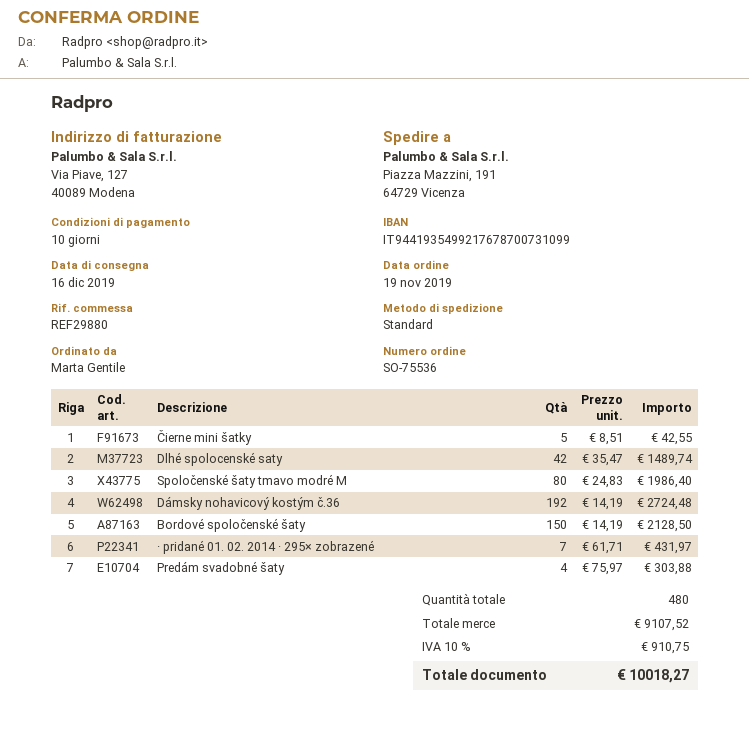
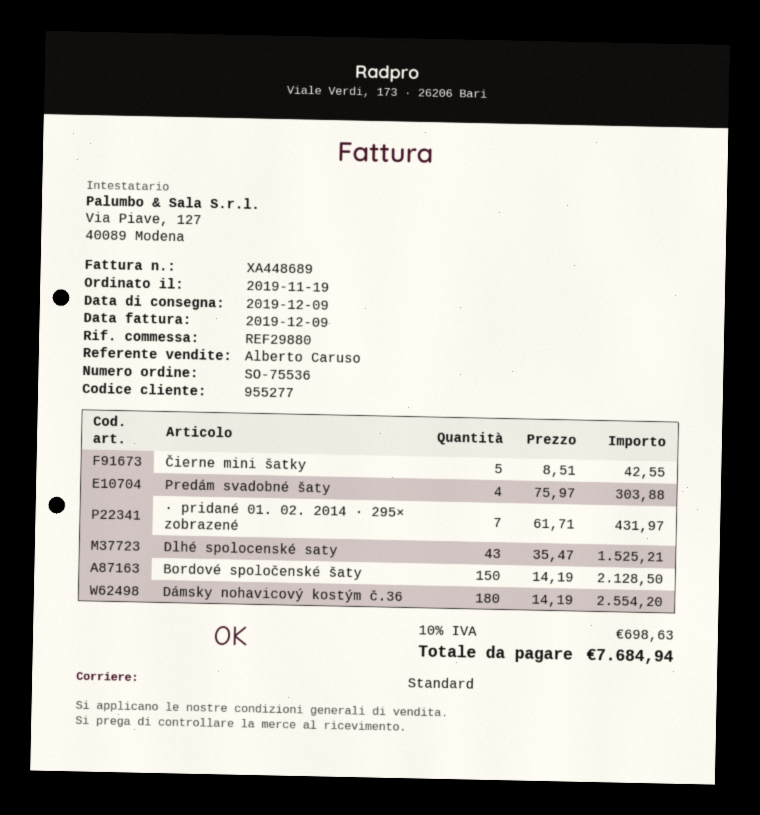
delivery date: 2019-12-16 -> 2019-12-09
Dlhé spolocenské saty: 42 x 35.47 = 1489.74 -> 43 x 35.47 = 1525.21
Spoločenské šaty tmavo modré M: 80 x 24.83 = 1986.40 -> none
Dámsky nohavicový kostým č.36: 192 x 14.19 = 2724.48 -> 180 x 14.19 = 2554.20
tax: 10% = 910.75 -> 10% = 698.63
total: 10018.27 -> 7684.94

